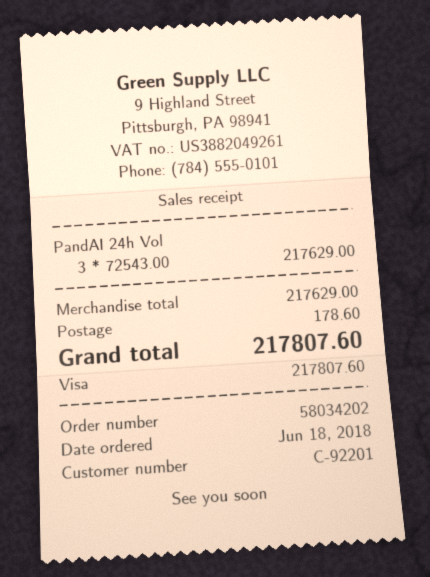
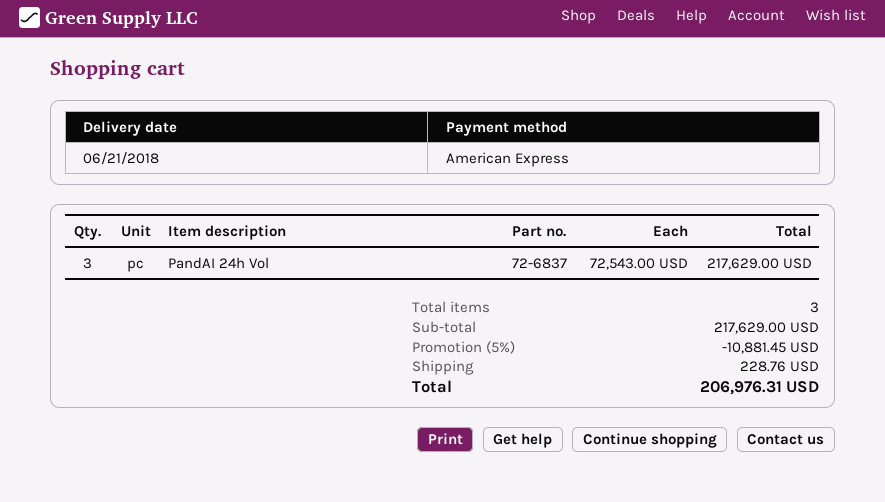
payment method: Visa -> American Express
discount: none -> 5% = 10881.45
shipping: 178.60 -> 228.76
total: 217807.60 -> 206976.31

